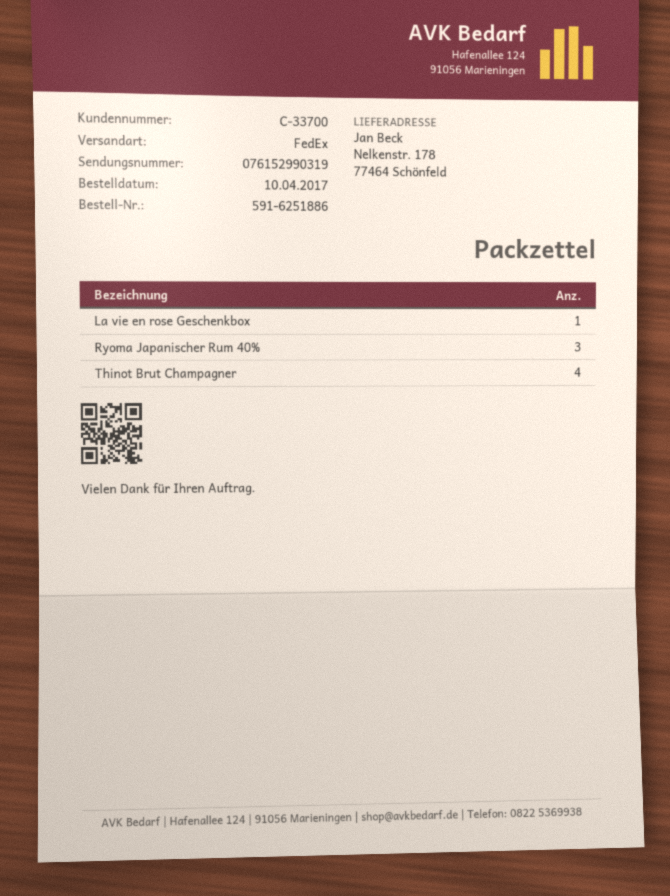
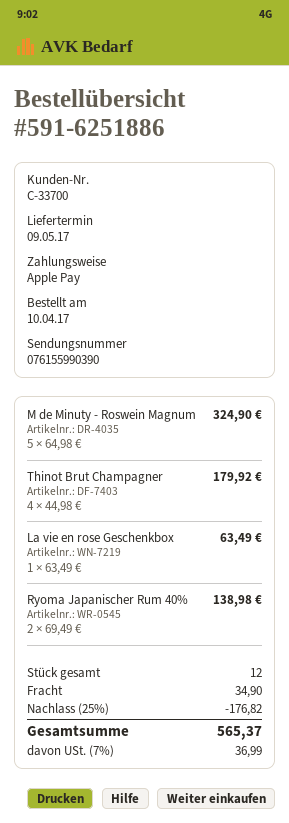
tracking number: 076152990319 -> 076155990390
Ryoma Japanischer Rum 40%: 3 -> 2
M de Minuty - Roswein Magnum: none -> 5

